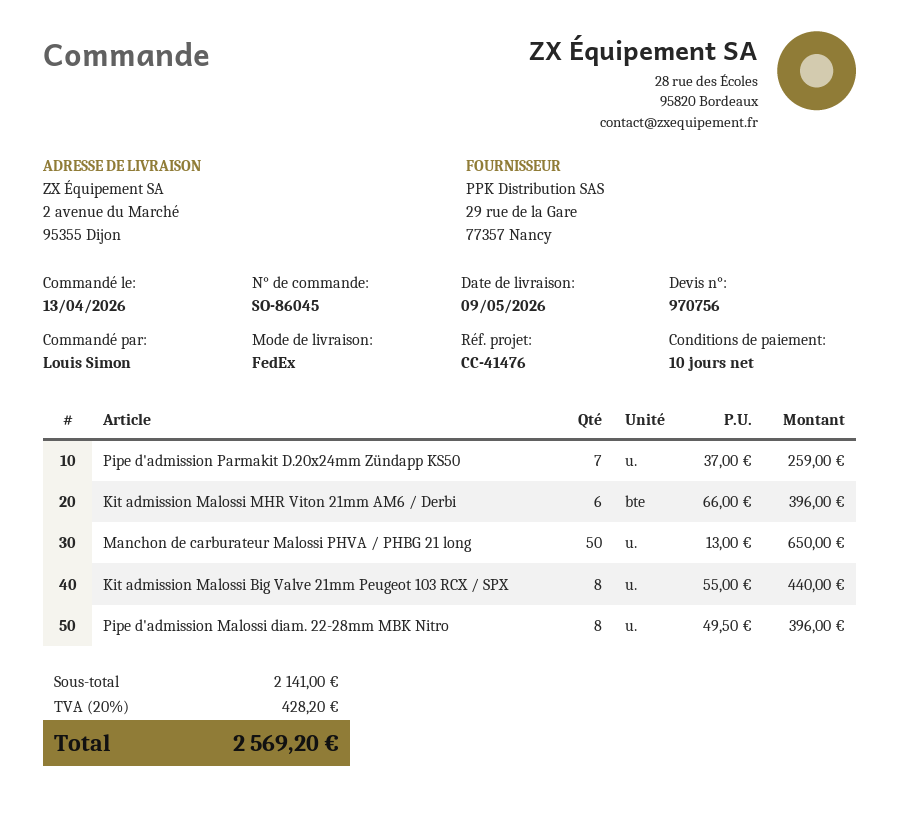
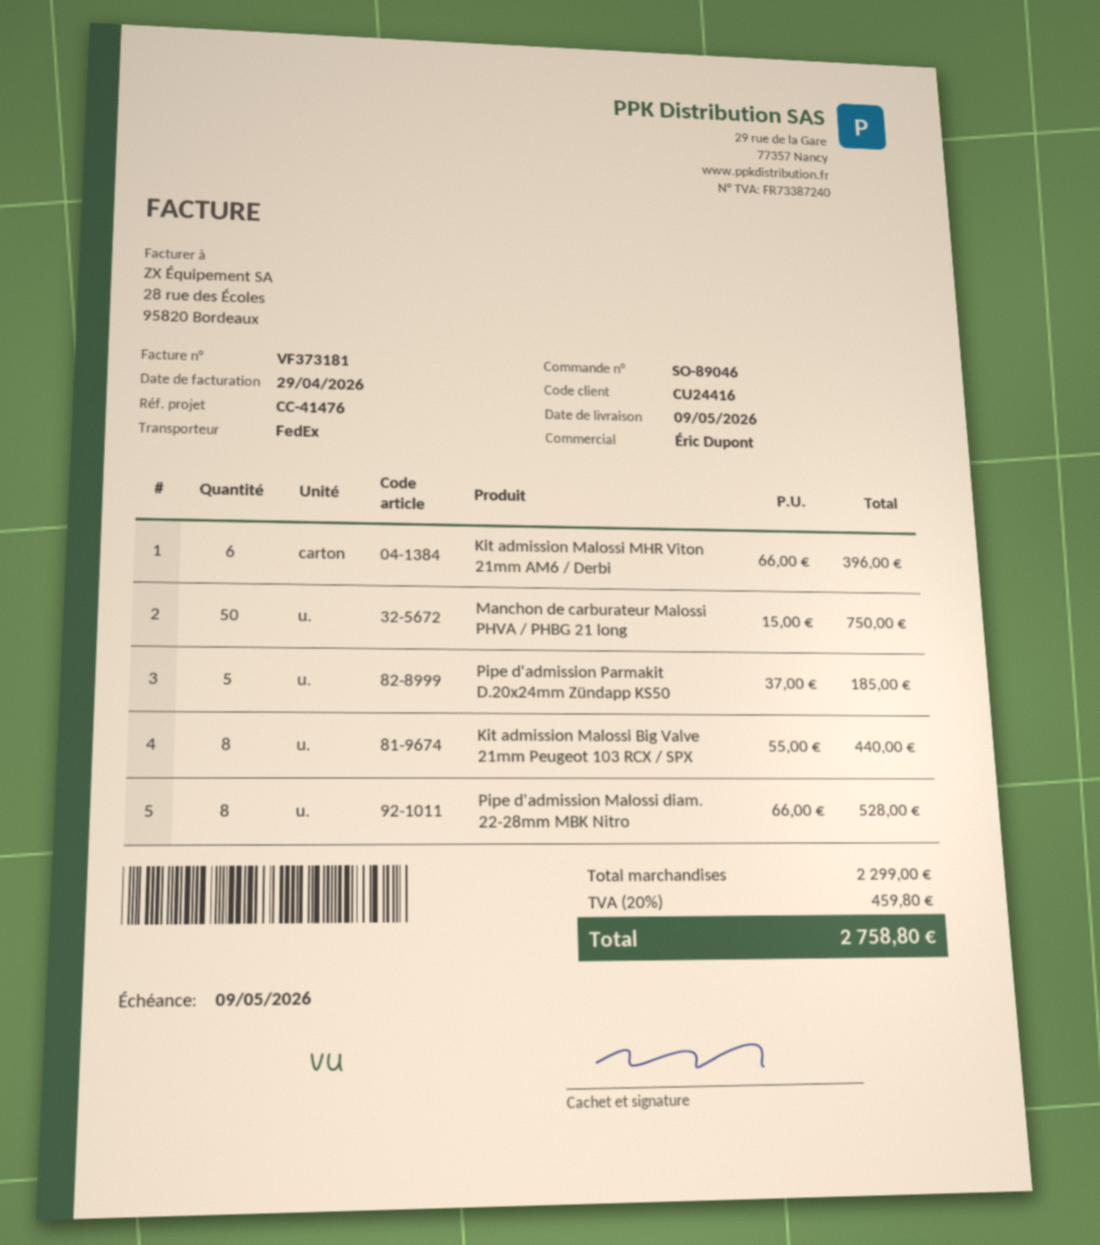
order number: SO-86045 -> SO-89046
Pipe d'admission Parmakit D.20x24mm Zündapp KS50: 7 x 37.00 = 259.00 -> 5 x 37.00 = 185.00
Manchon de carburateur Malossi PHVA / PHBG 21 long: 50 x 13.00 = 650.00 -> 50 x 15.00 = 750.00
Pipe d'admission Malossi diam. 22-28mm MBK Nitro: 8 x 49.50 = 396.00 -> 8 x 66.00 = 528.00
subtotal: 2141.00 -> 2299.00
tax: 20% = 428.20 -> 20% = 459.80
total: 2569.20 -> 2758.80

